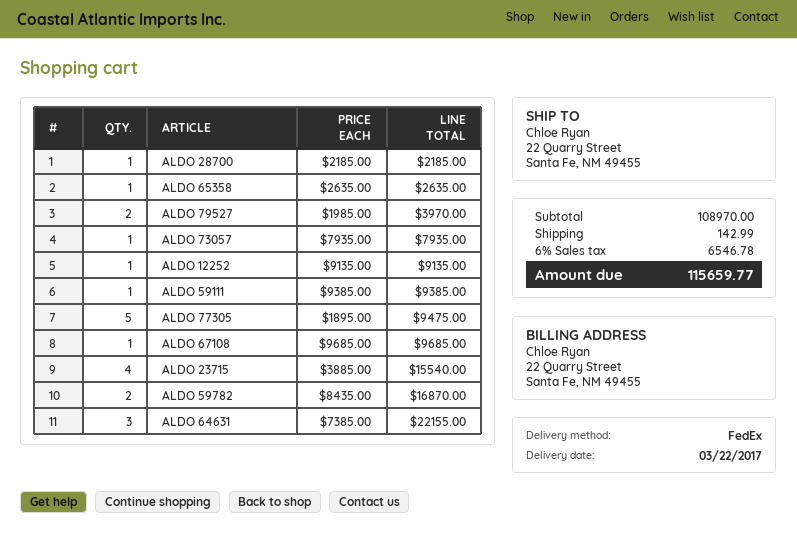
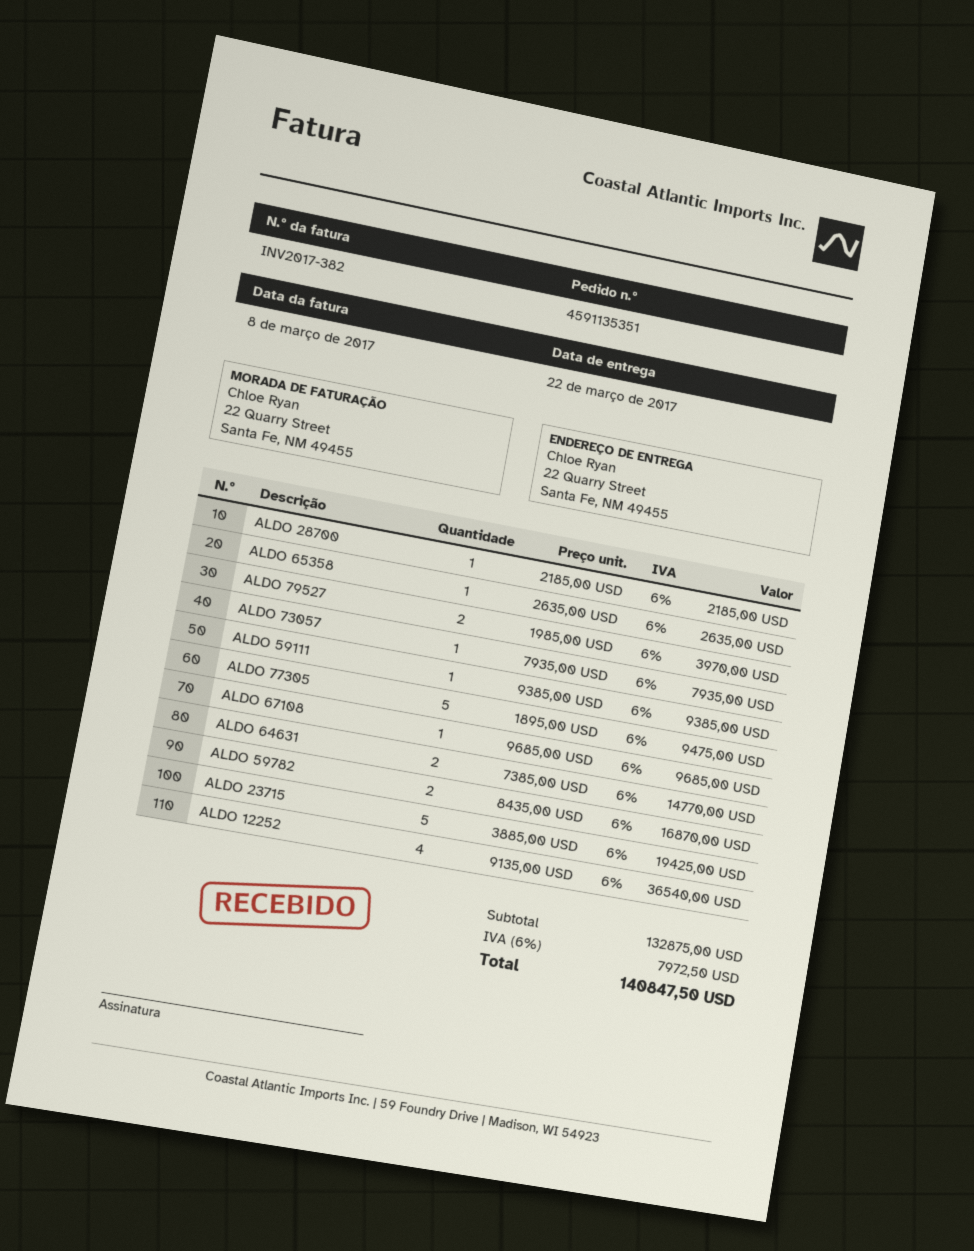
ALDO 12252: 1 x 9135.00 = 9135.00 -> 4 x 9135.00 = 36540.00
ALDO 23715: 4 x 3885.00 = 15540.00 -> 5 x 3885.00 = 19425.00
ALDO 64631: 3 x 7385.00 = 22155.00 -> 2 x 7385.00 = 14770.00
subtotal: 108970.00 -> 132875.00
shipping: 142.99 -> none
tax: 6% = 6546.78 -> 6% = 7972.50
total: 115659.77 -> 140847.50

